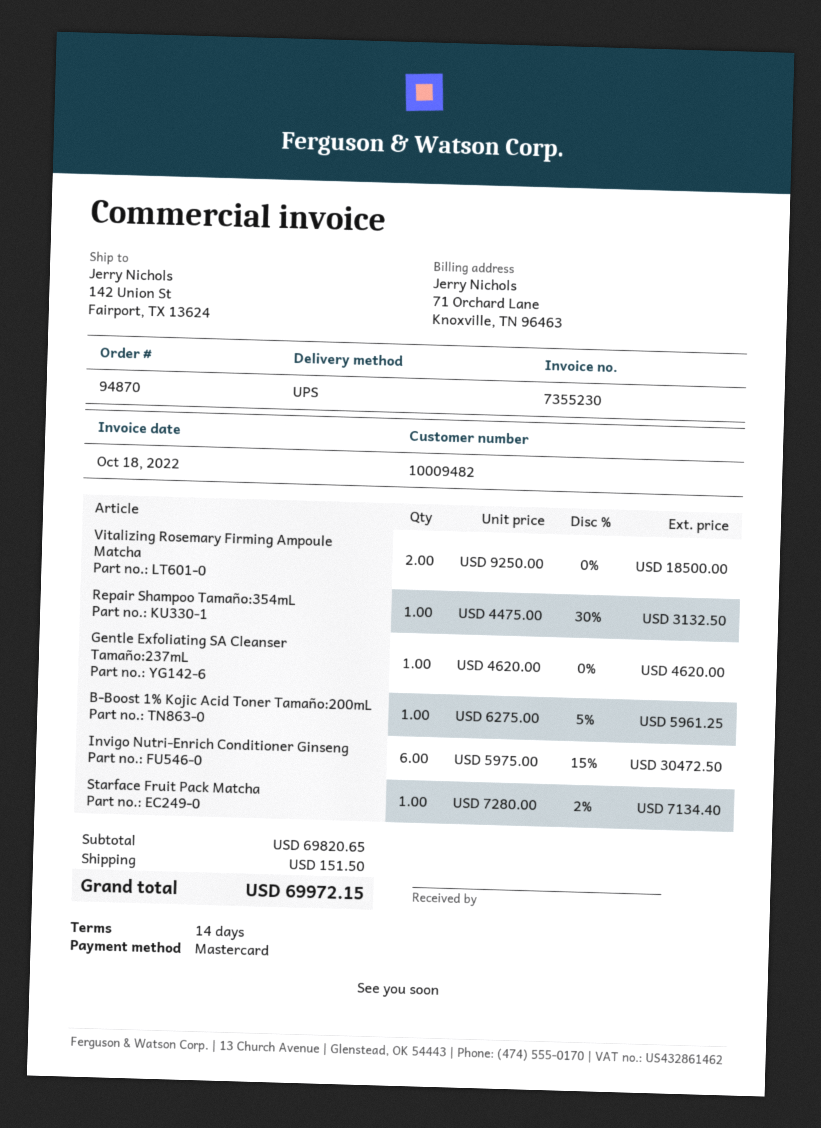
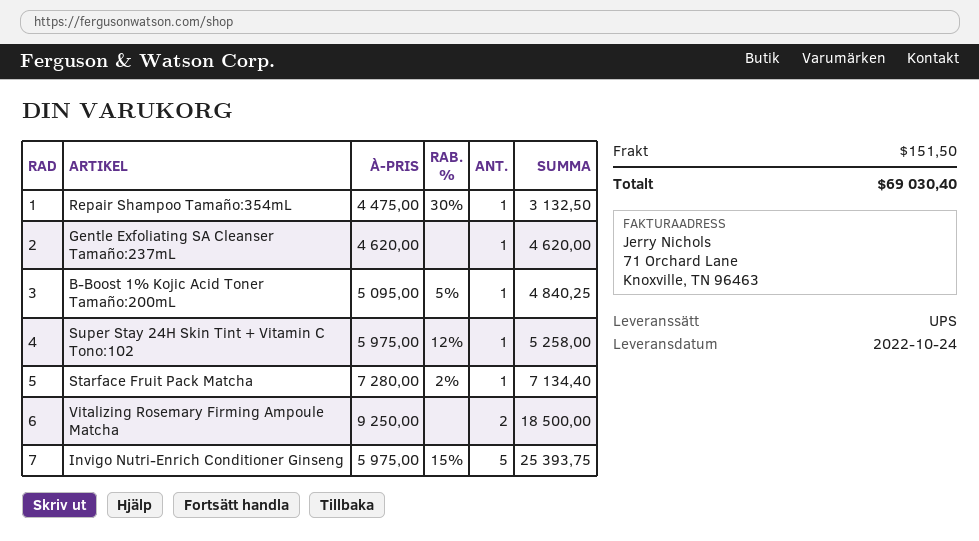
B-Boost 1% Kojic Acid Toner Tamaño:200mL: 1 x 6275.00 - 5% = 5961.25 -> 1 x 5095.00 - 5% = 4840.25
Invigo Nutri-Enrich Conditioner Ginseng: 6 x 5975.00 - 15% = 30472.50 -> 5 x 5975.00 - 15% = 25393.75
Super Stay 24H Skin Tint + Vitamin C Tono:102: none -> 1 x 5975.00 - 12% = 5258.00
total: 69972.15 -> 69030.40

